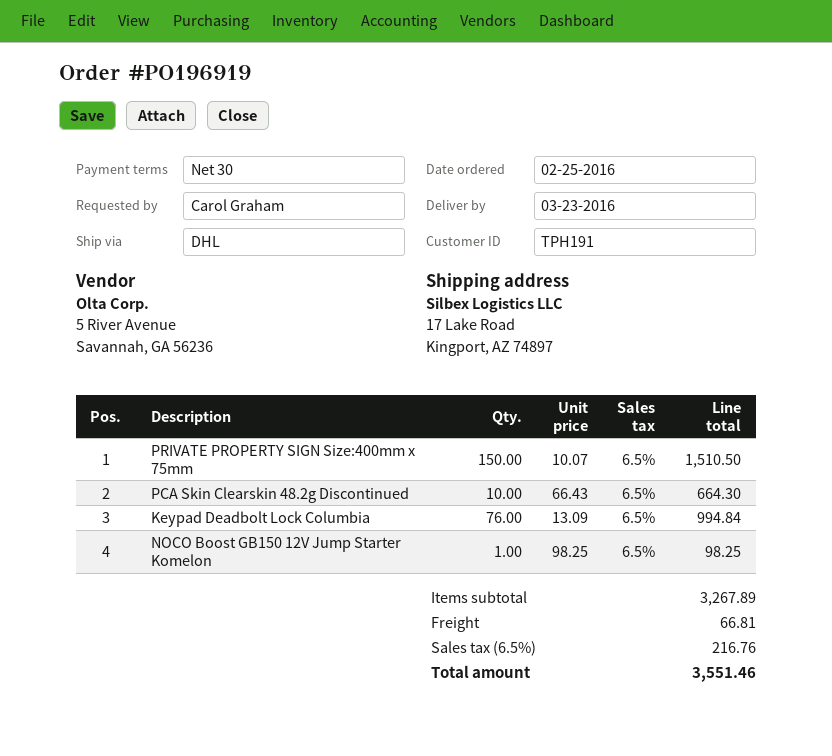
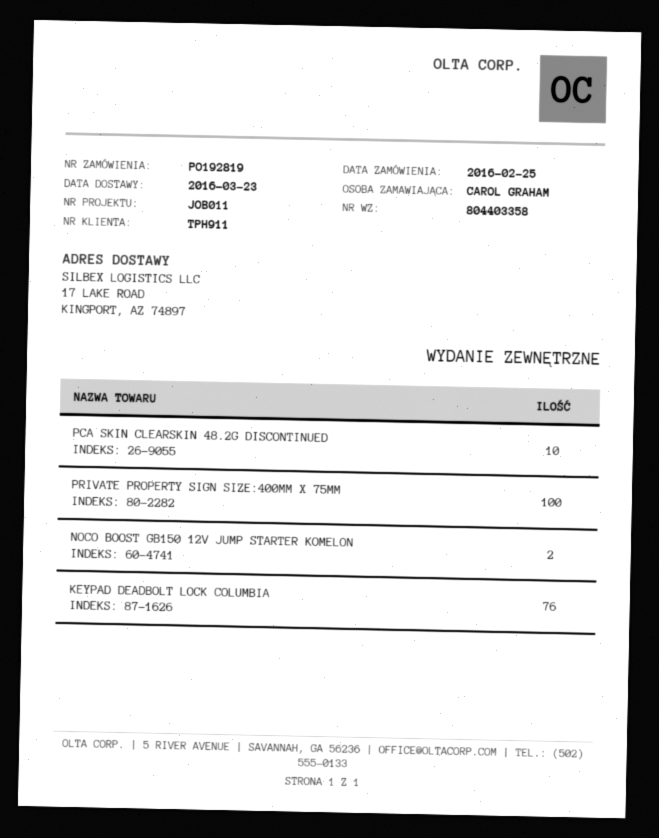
order number: PO196919 -> PO192819
customer number: TPH191 -> TPH911
PRIVATE PROPERTY SIGN Size:400mm x 75mm: 150 -> 100
NOCO Boost GB150 12V Jump Starter Komelon: 1 -> 2

